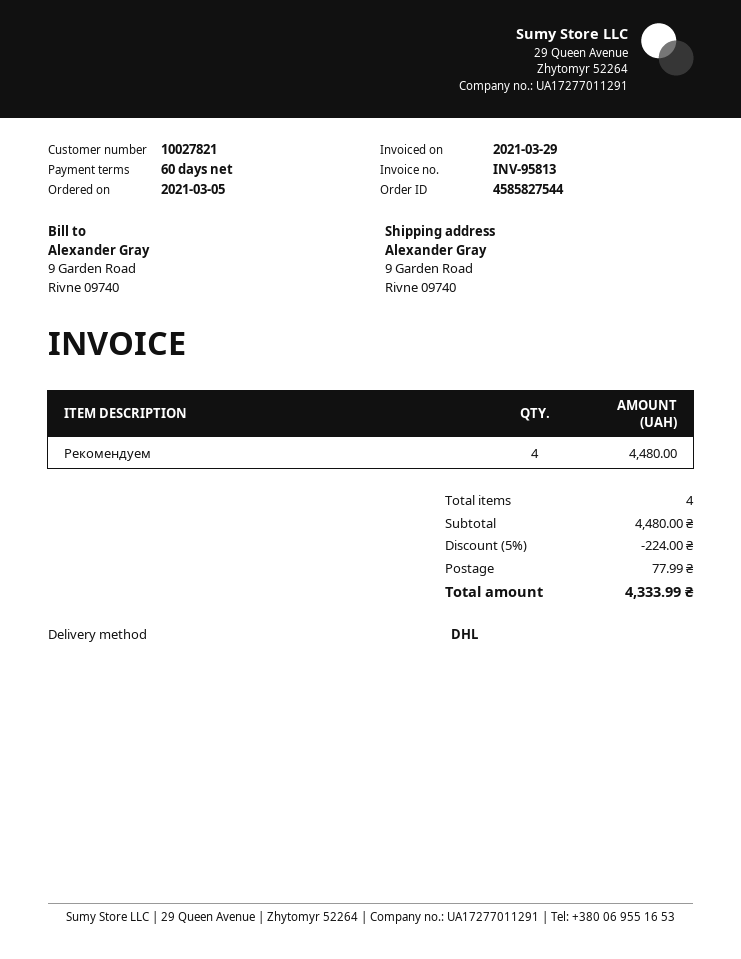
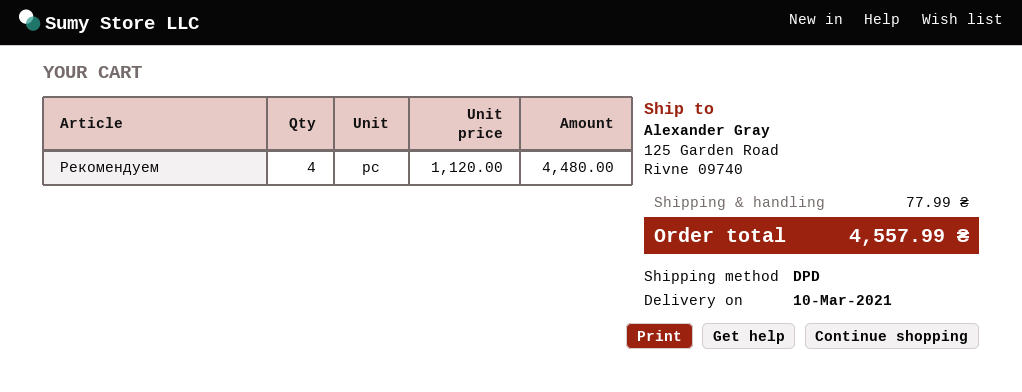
shipping method: DHL -> DPD
ship to: 9 Garden Road, Rivne 09740 -> 125 Garden Road, Rivne 09740
discount: 5% = 224.00 -> none
total: 4333.99 -> 4557.99

